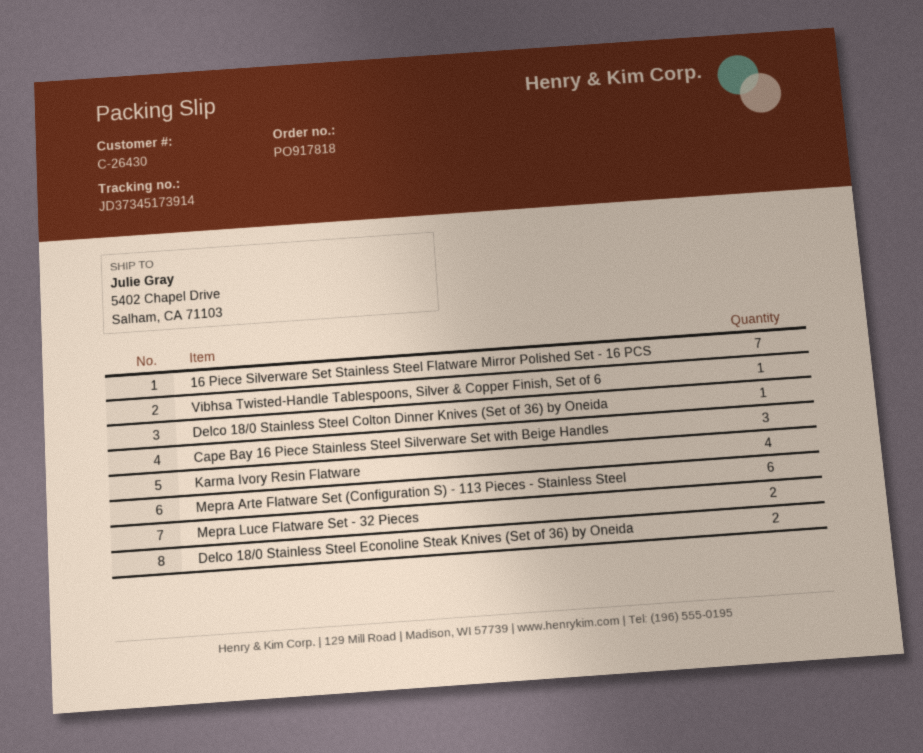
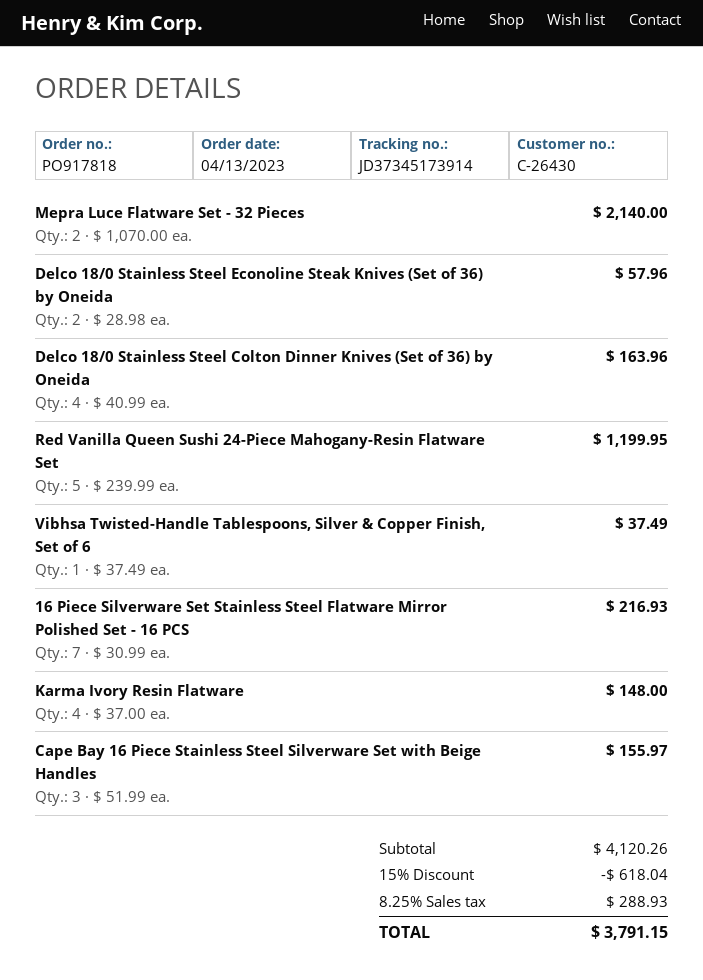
Delco 18/0 Stainless Steel Colton Dinner Knives (Set of 36) by Oneida: 1 -> 4
Mepra Arte Flatware Set (Configuration S) - 113 Pieces - Stainless Steel: 6 -> none
Red Vanilla Queen Sushi 24-Piece Mahogany-Resin Flatware Set: none -> 5

